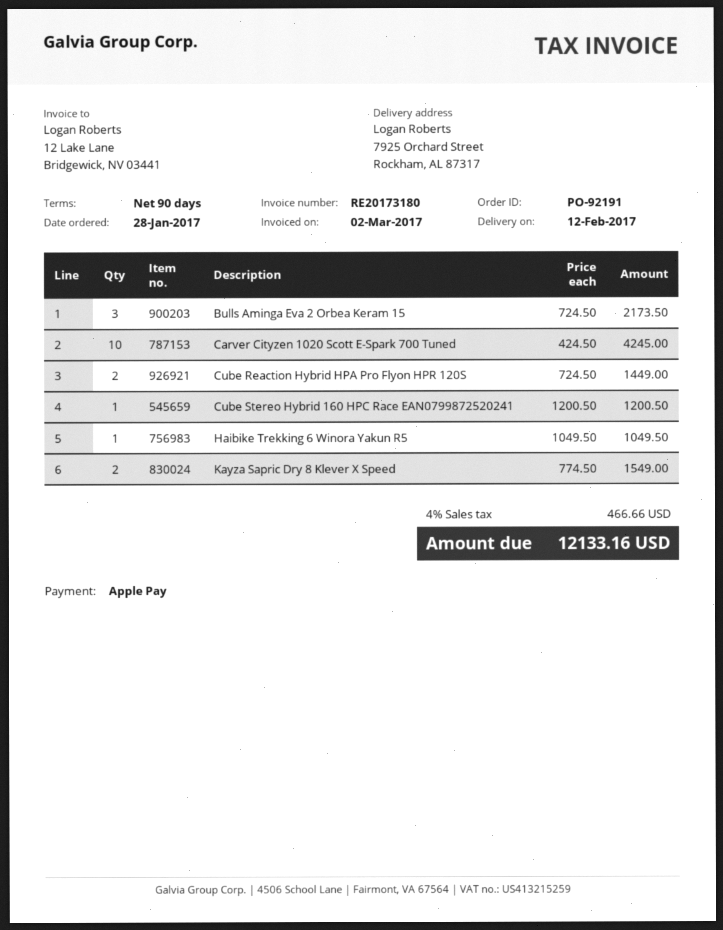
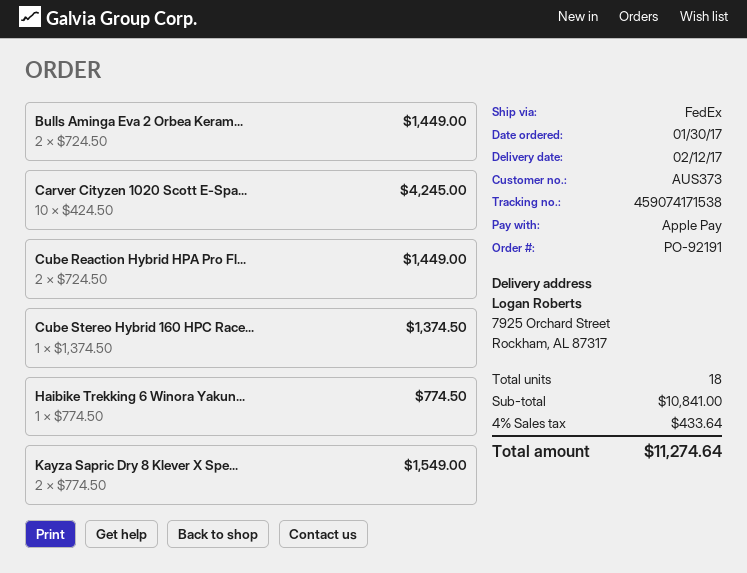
order date: 2017-01-28 -> 2017-01-30
Bulls Aminga Eva 2 Orbea Keram 15: 3 x 724.50 = 2173.50 -> 2 x 724.50 = 1449.00
Cube Stereo Hybrid 160 HPC Race EAN0799872520241: 1 x 1200.50 = 1200.50 -> 1 x 1374.50 = 1374.50
Haibike Trekking 6 Winora Yakun R5: 1 x 1049.50 = 1049.50 -> 1 x 774.50 = 774.50
tax: 4% = 466.66 -> 4% = 433.64
total: 12133.16 -> 11274.64

